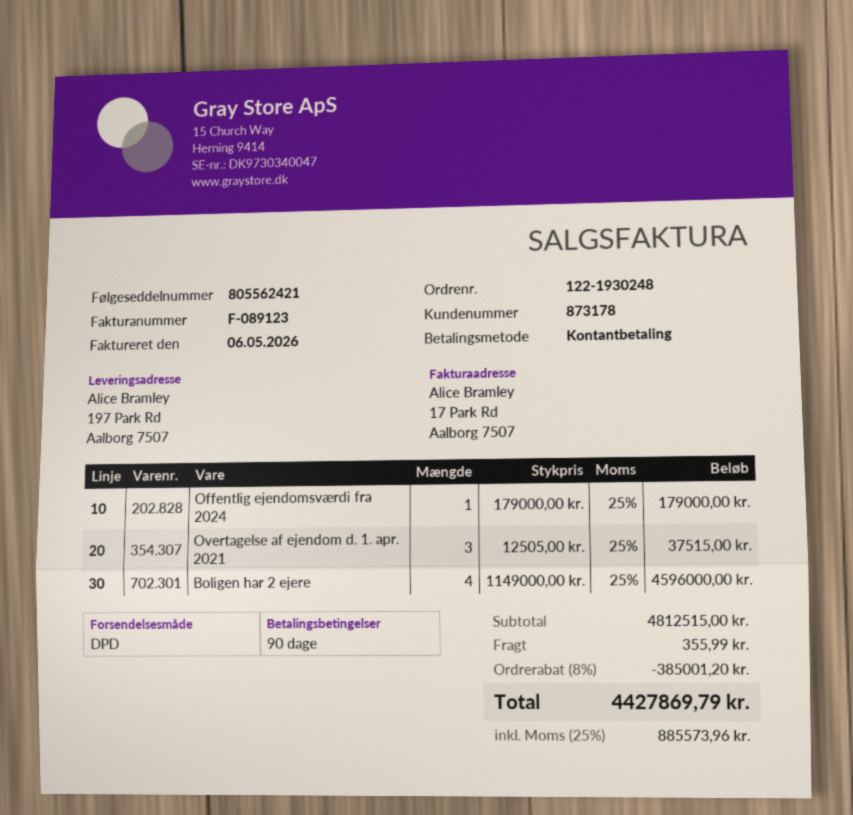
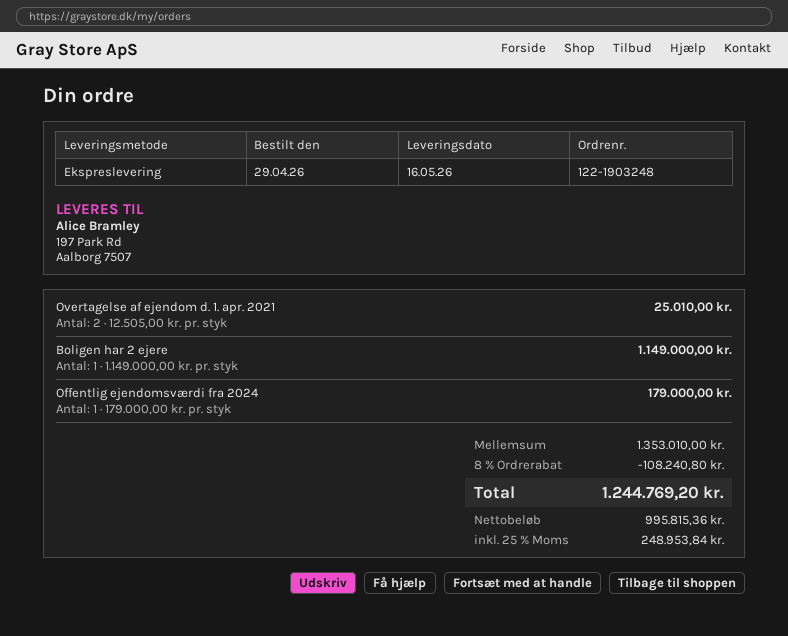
order number: 122-1930248 -> 122-1903248
shipping method: DPD -> express
Overtagelse af ejendom d. 1. apr. 2021: 3 x 12505.00 = 37515.00 -> 2 x 12505.00 = 25010.00
Boligen har 2 ejere: 4 x 1149000.00 = 4596000.00 -> 1 x 1149000.00 = 1149000.00
subtotal: 4812515.00 -> 1353010.00
discount: 8% = 385001.20 -> 8% = 108240.80
shipping: 355.99 -> none
tax: 25% = 885573.96 -> 25% = 248953.84
total: 4427869.79 -> 1244769.20

